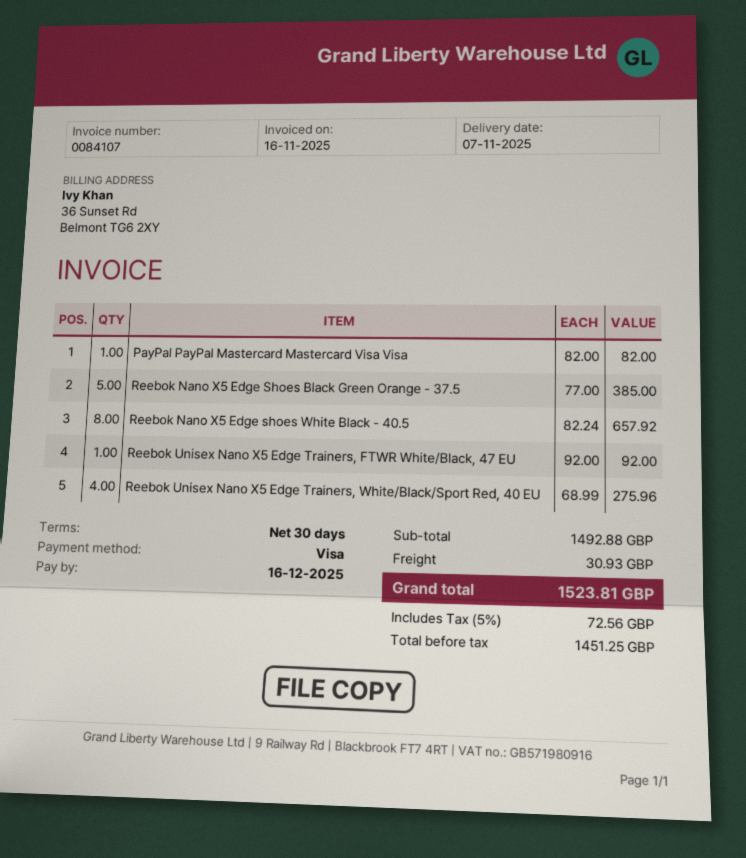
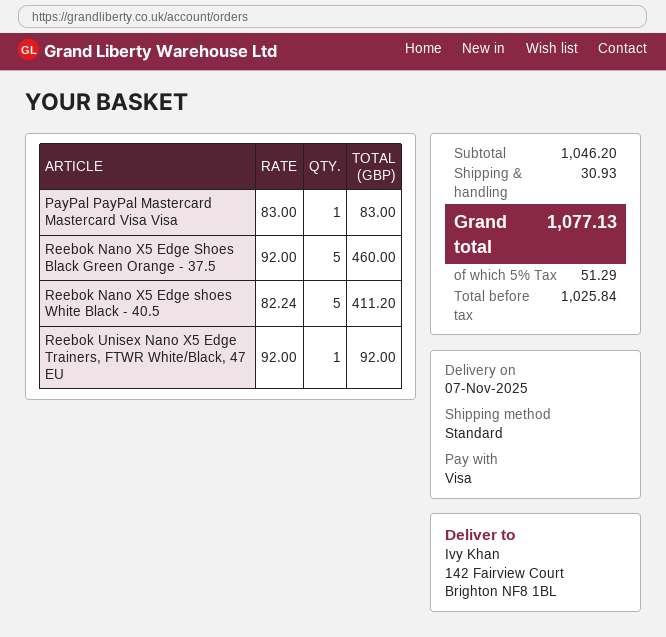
PayPal PayPal Mastercard Mastercard Visa Visa: 1 x 82.00 = 82.00 -> 1 x 83.00 = 83.00
Reebok Nano X5 Edge Shoes Black Green Orange - 37.5: 5 x 77.00 = 385.00 -> 5 x 92.00 = 460.00
Reebok Nano X5 Edge shoes White Black - 40.5: 8 x 82.24 = 657.92 -> 5 x 82.24 = 411.20
Reebok Unisex Nano X5 Edge Trainers, White/Black/Sport Red, 40 EU: 4 x 68.99 = 275.96 -> none
subtotal: 1492.88 -> 1046.20
net: 1451.25 -> 1025.84
tax: 5% = 72.56 -> 5% = 51.29
total: 1523.81 -> 1077.13

